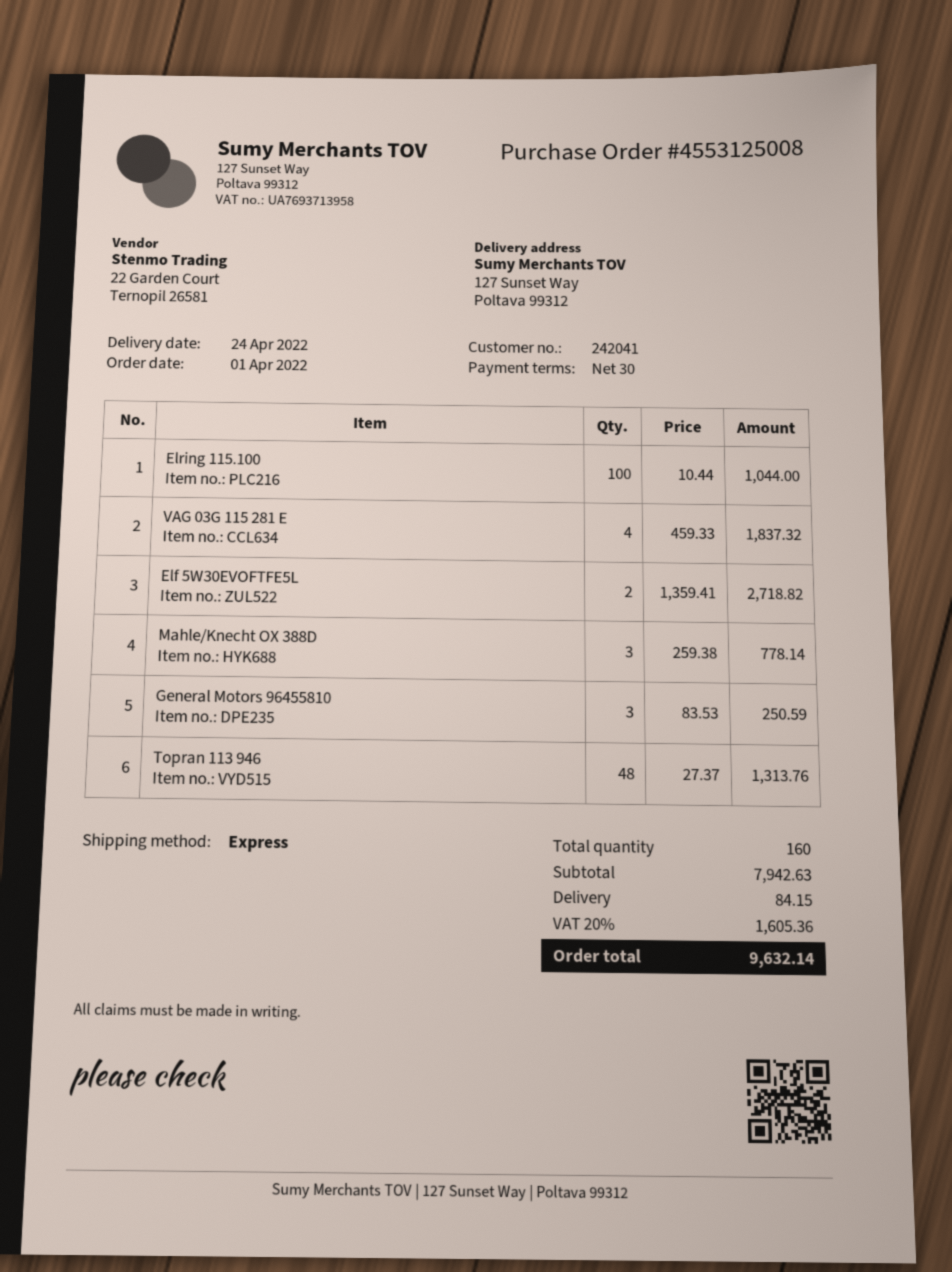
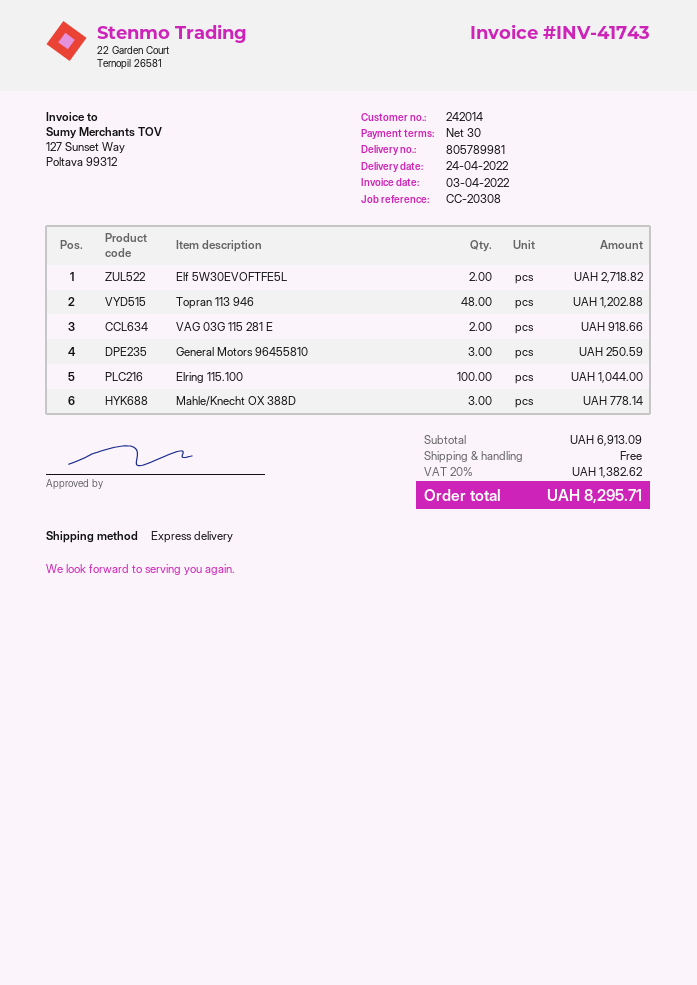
customer number: 242041 -> 242014
VAG 03G 115 281 E: 4 for 1837.32 -> 2 for 918.66
Topran 113 946: 48 for 1313.76 -> 48 for 1202.88
subtotal: 7942.63 -> 6913.09
shipping: 84.15 -> 0.00
tax: 20% = 1605.36 -> 20% = 1382.62
total: 9632.14 -> 8295.71

